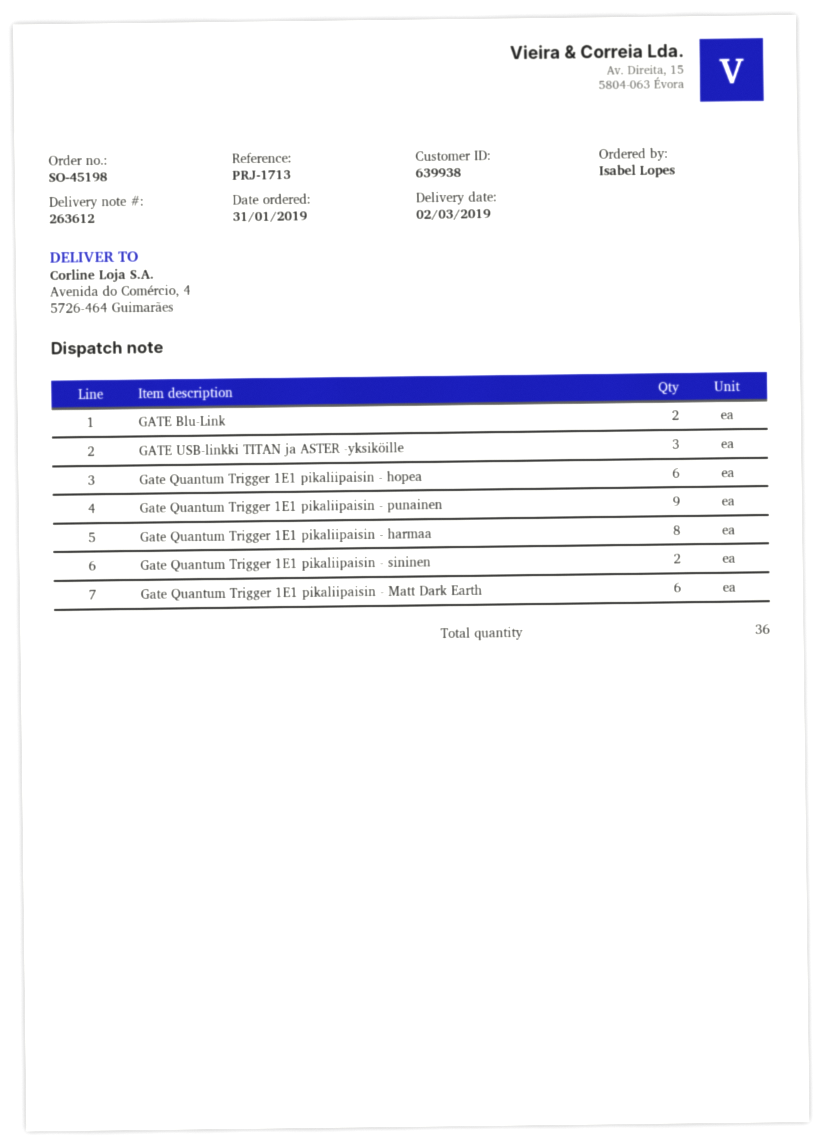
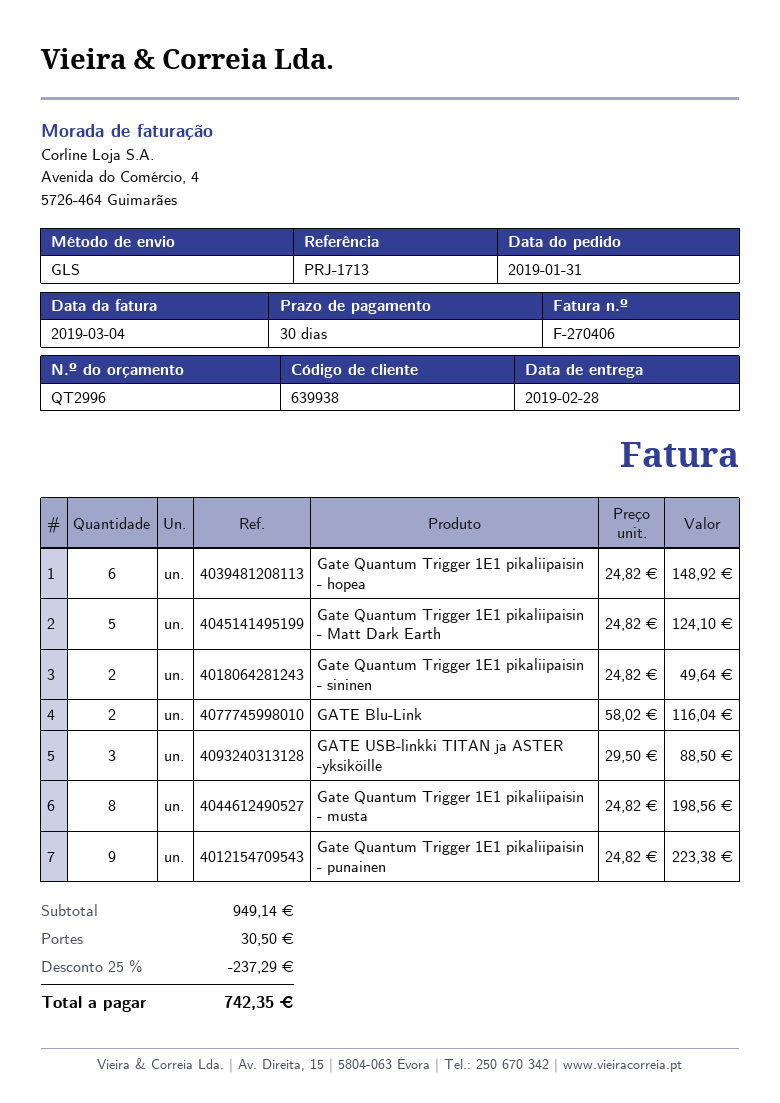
delivery date: 2019-03-02 -> 2019-02-28
Gate Quantum Trigger 1E1 pikaliipaisin - harmaa: 8 -> none
Gate Quantum Trigger 1E1 pikaliipaisin - Matt Dark Earth: 6 -> 5
Gate Quantum Trigger 1E1 pikaliipaisin - musta: none -> 8

